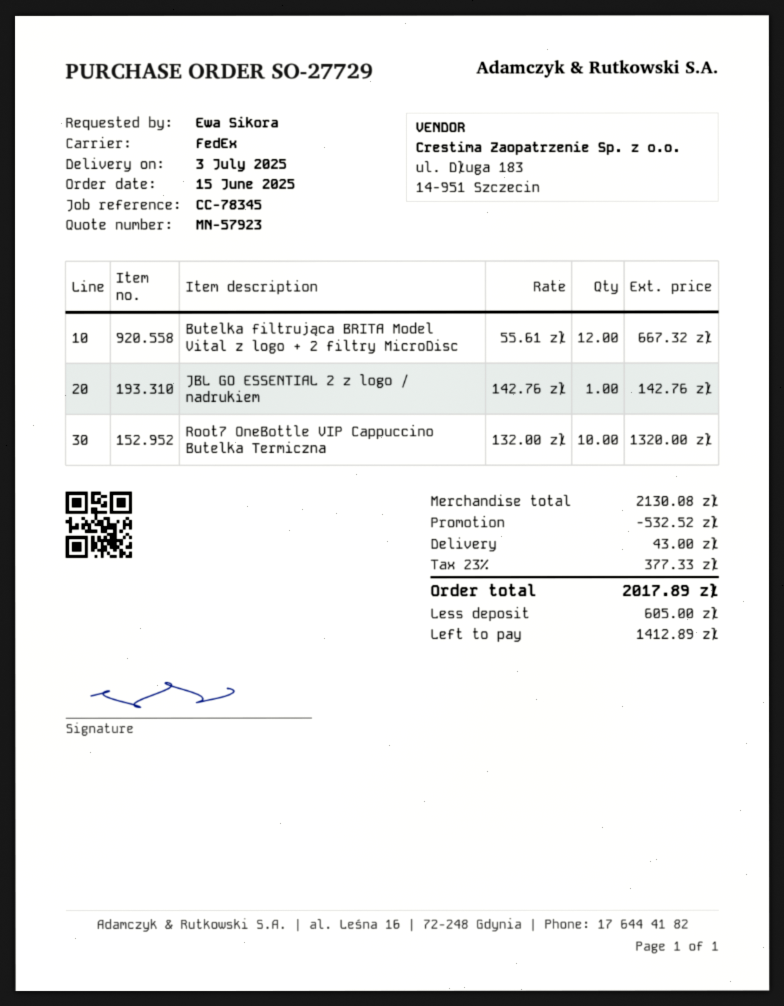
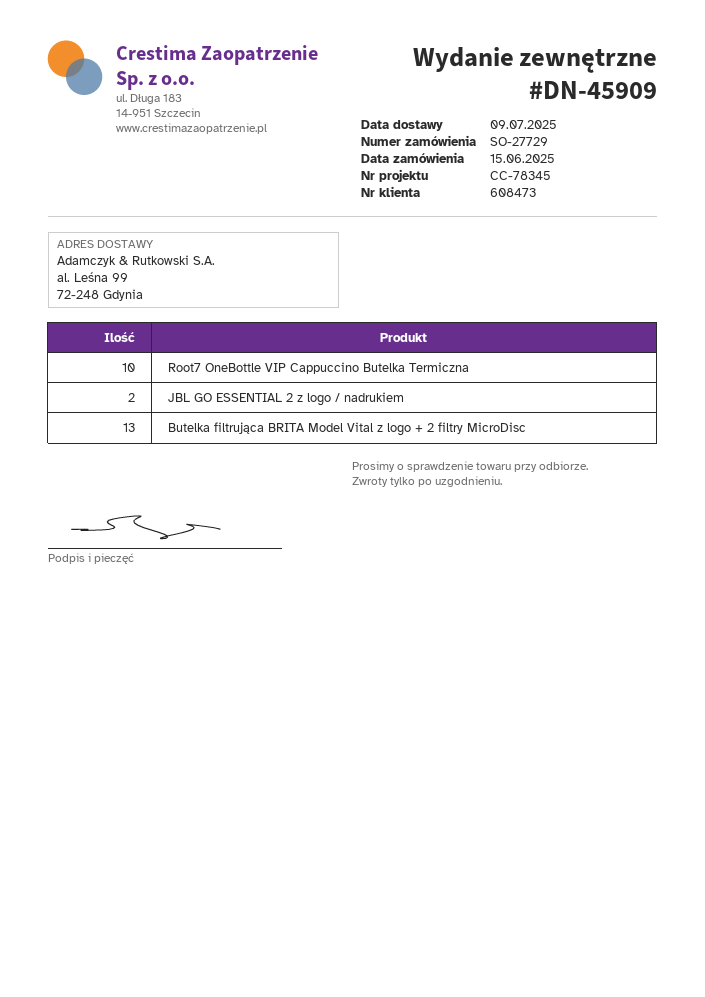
delivery date: 2025-07-03 -> 2025-07-09
Butelka filtrująca BRITA Model Vital z logo + 2 filtry MicroDisc: 12 -> 13
JBL GO ESSENTIAL 2 z logo / nadrukiem: 1 -> 2

